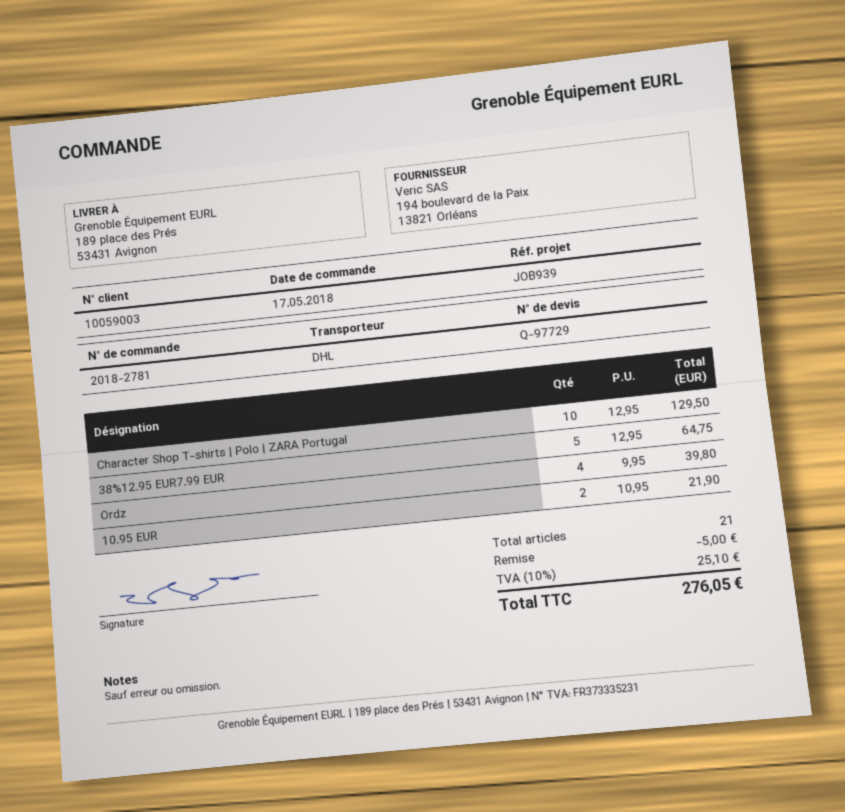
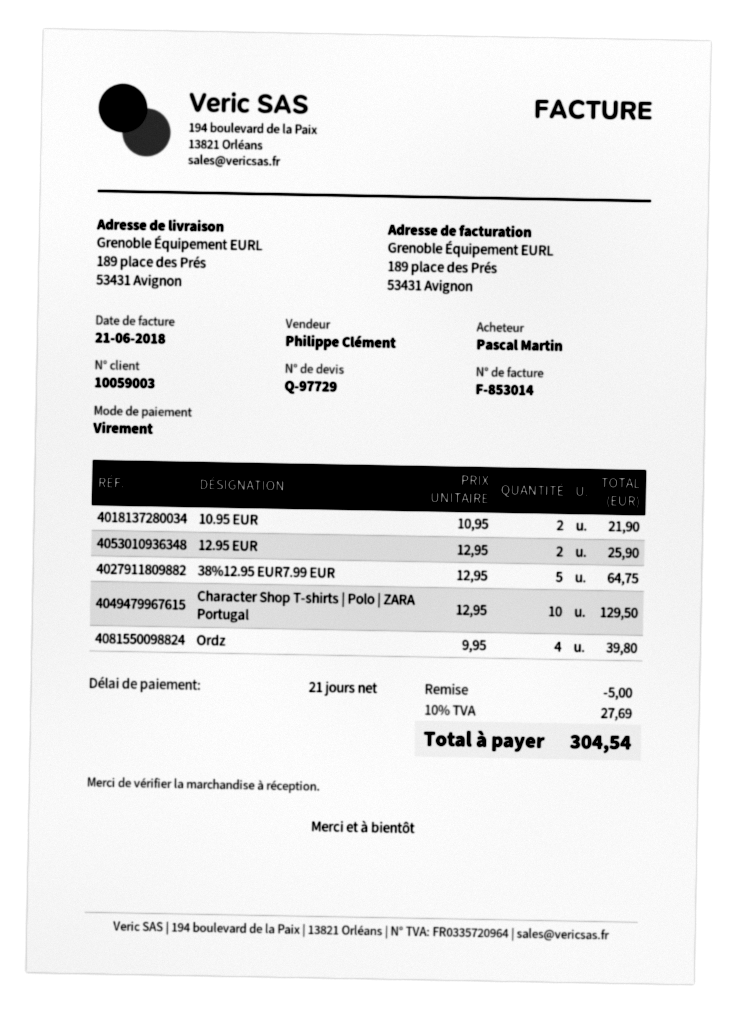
12.95 EUR: none -> 2 x 12.95 = 25.90
tax: 10% = 25.10 -> 10% = 27.69
total: 276.05 -> 304.54

